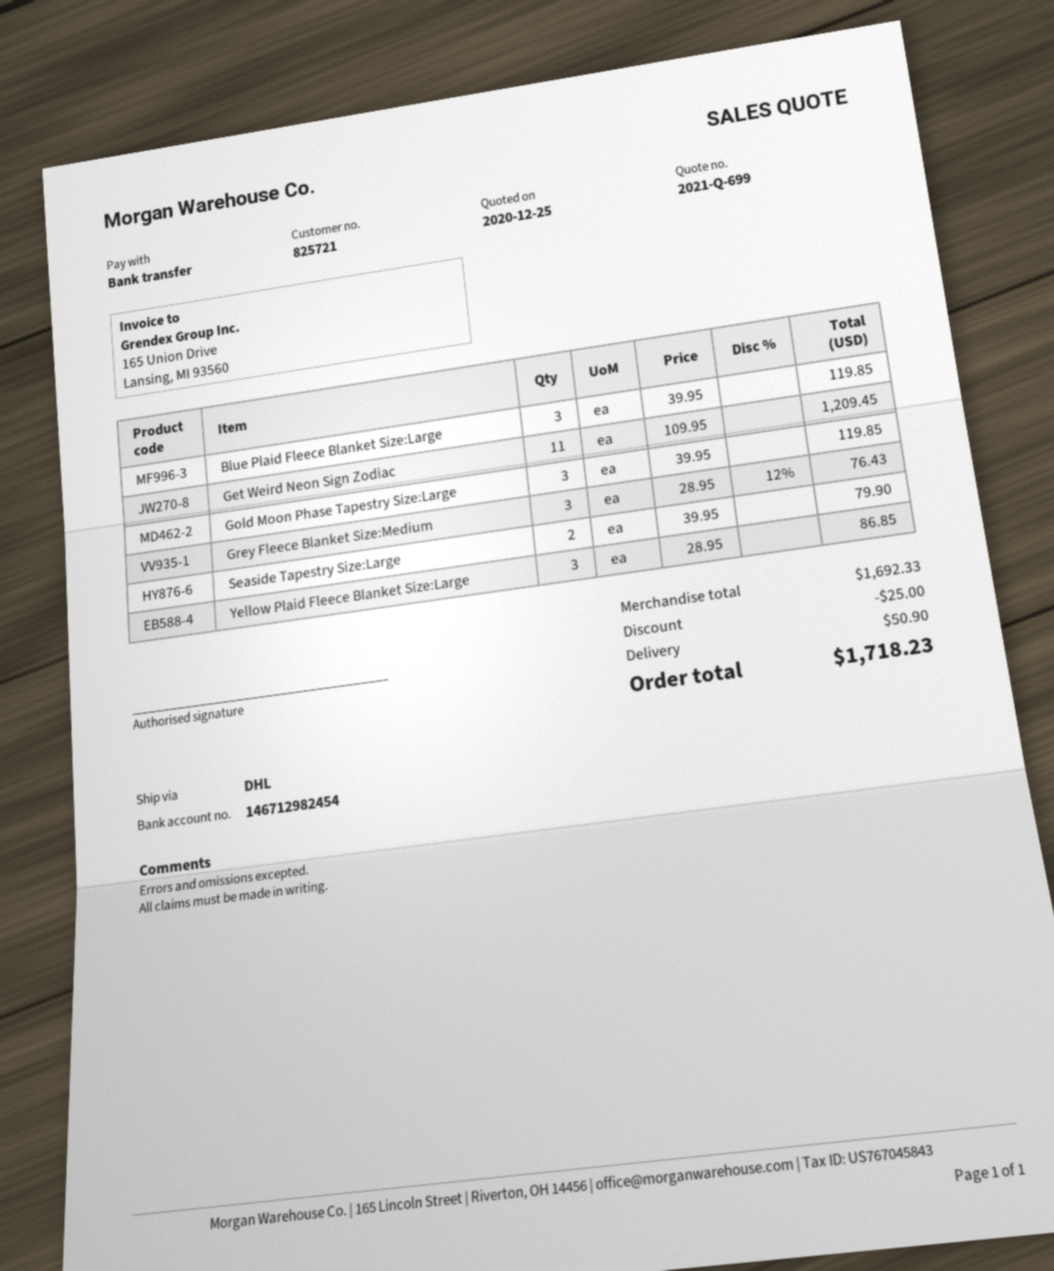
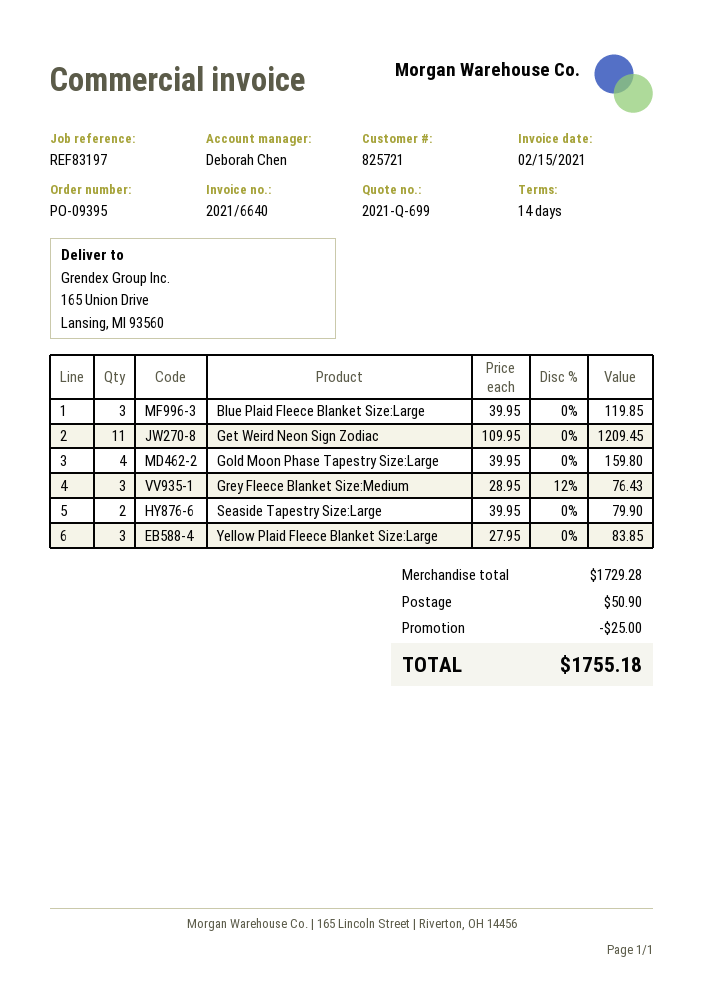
Gold Moon Phase Tapestry Size:Large: 3 x 39.95 = 119.85 -> 4 x 39.95 = 159.80
Yellow Plaid Fleece Blanket Size:Large: 3 x 28.95 = 86.85 -> 3 x 27.95 = 83.85
subtotal: 1692.33 -> 1729.28
total: 1718.23 -> 1755.18

